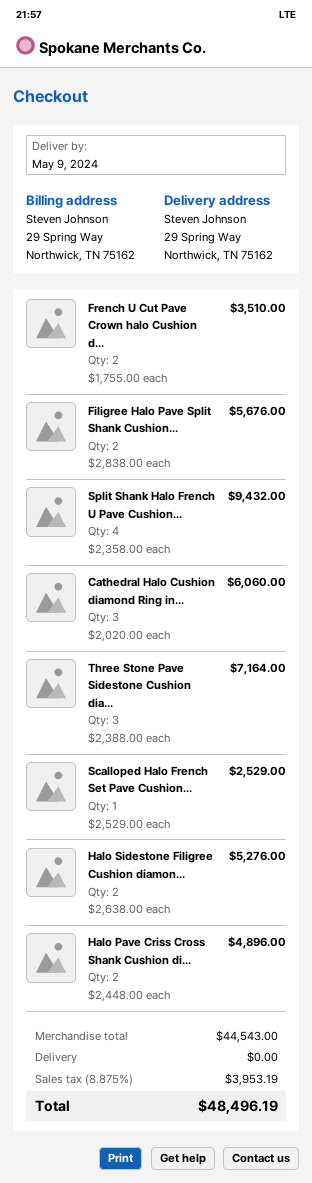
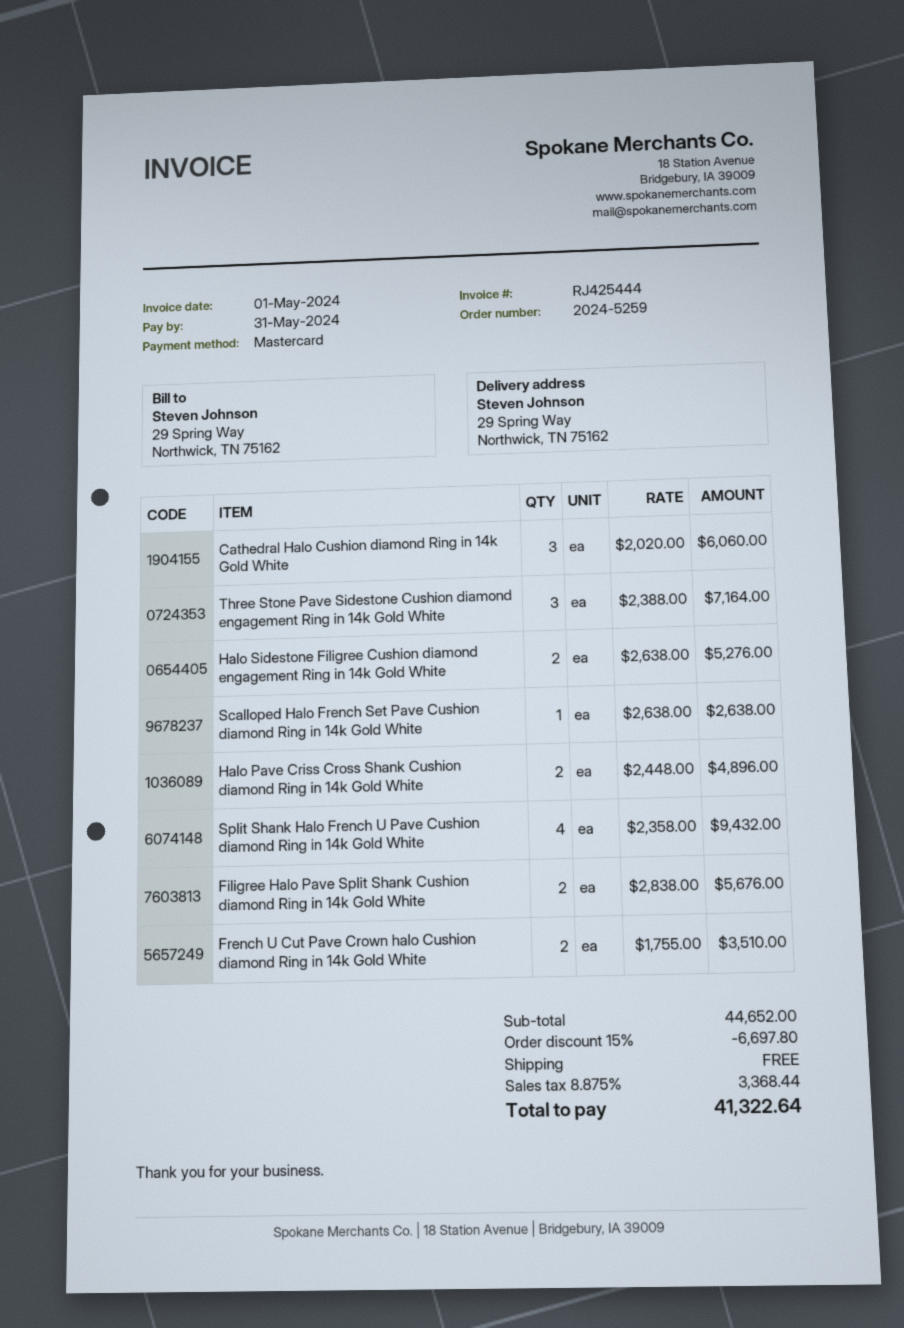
Scalloped Halo French Set Pave Cushion...: 1 x 2529.00 = 2529.00 -> 1 x 2638.00 = 2638.00
subtotal: 44543.00 -> 44652.00
discount: none -> 15% = 6697.80
tax: 8.875% = 3953.19 -> 8.875% = 3368.44
total: 48496.19 -> 41322.64

